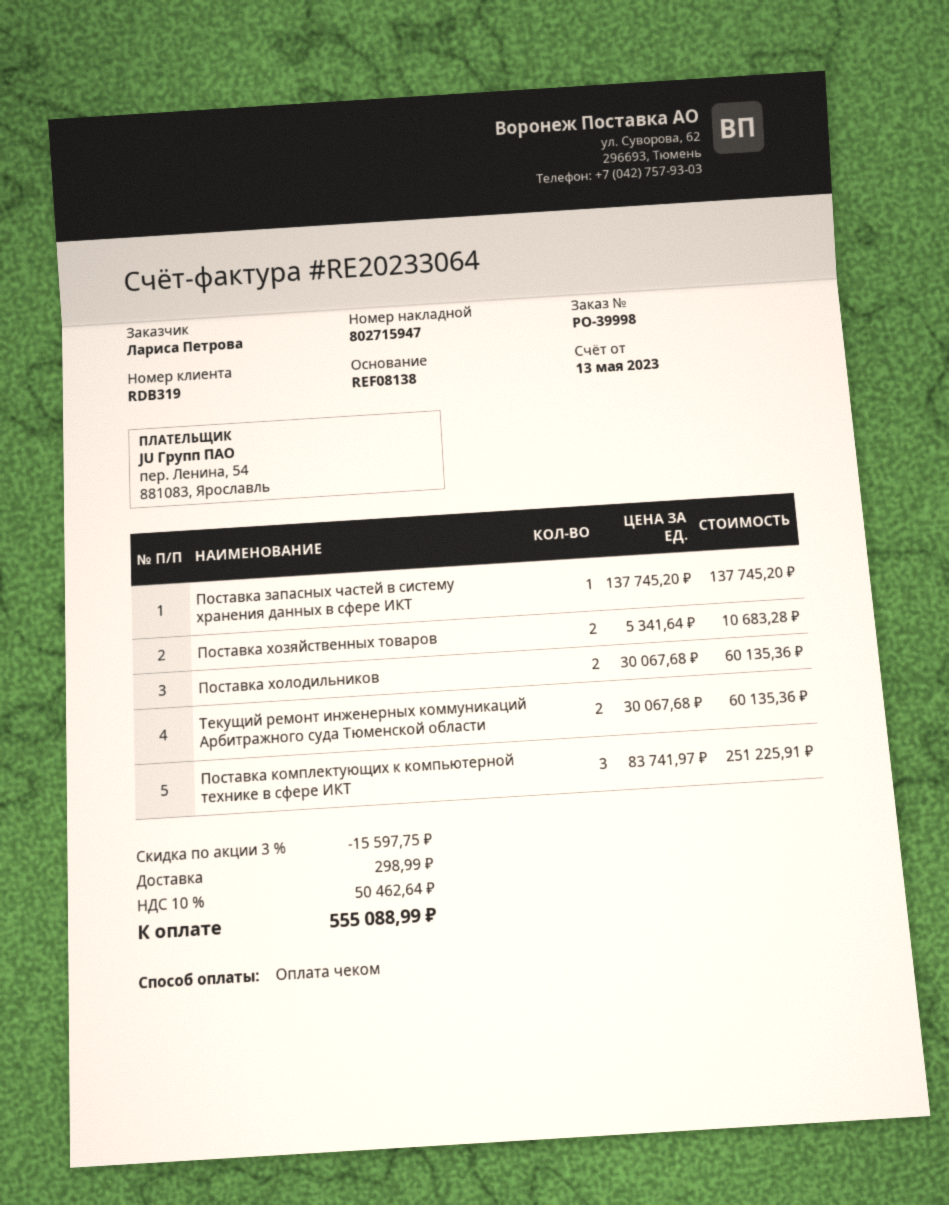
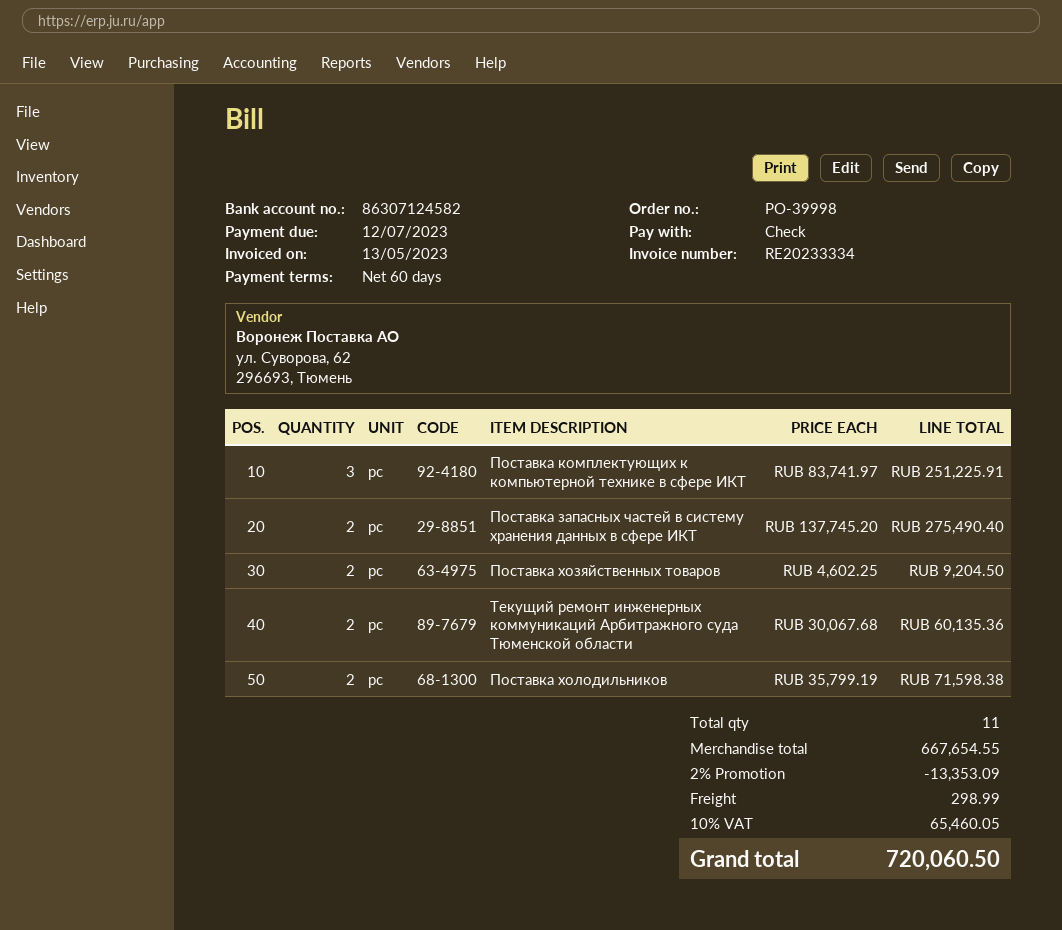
invoice number: RE20233064 -> RE20233334
Поставка запасных частей в систему хранения данных в сфере ИКТ: 1 x 137745.20 = 137745.20 -> 2 x 137745.20 = 275490.40
Поставка хозяйственных товаров: 2 x 5341.64 = 10683.28 -> 2 x 4602.25 = 9204.50
Поставка холодильников: 2 x 30067.68 = 60135.36 -> 2 x 35799.19 = 71598.38
discount: 3% = 15597.75 -> 2% = 13353.09
tax: 10% = 50462.64 -> 10% = 65460.05
total: 555088.99 -> 720060.50

